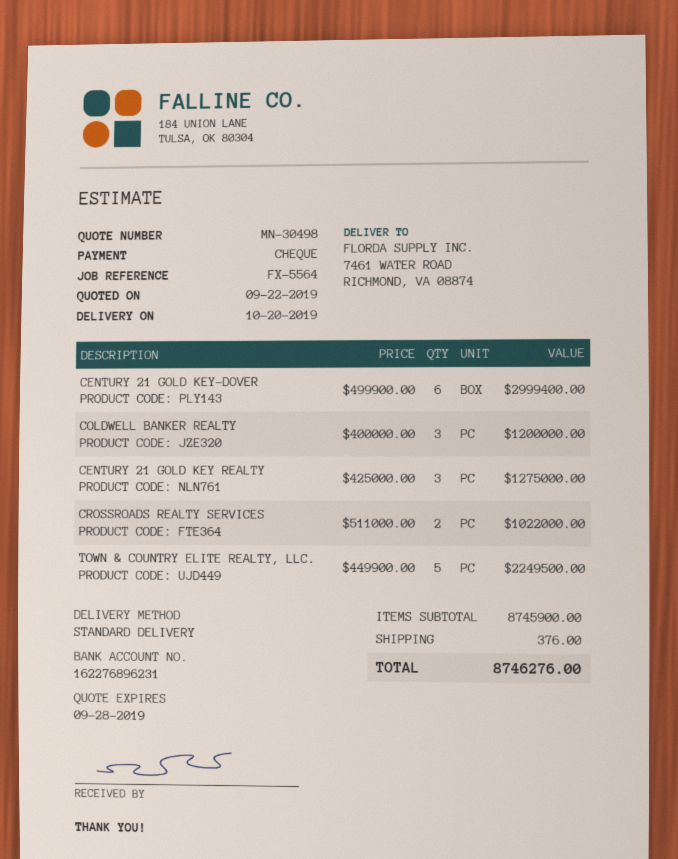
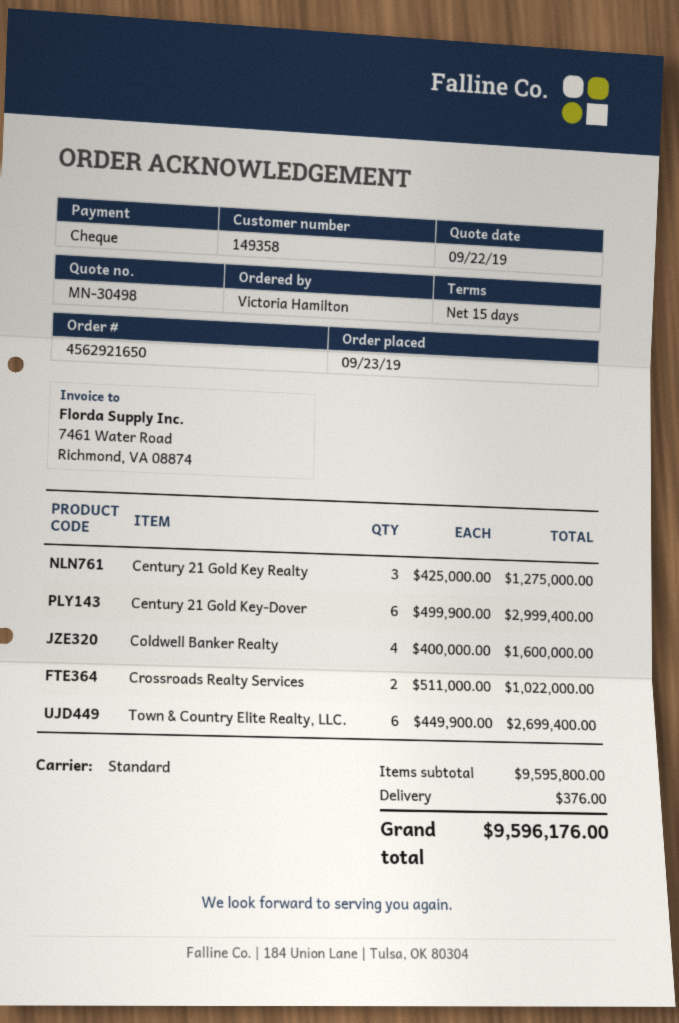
COLDWELL BANKER REALTY: 3 x 400000.00 = 1200000.00 -> 4 x 400000.00 = 1600000.00
TOWN & COUNTRY ELITE REALTY, LLC.: 5 x 449900.00 = 2249500.00 -> 6 x 449900.00 = 2699400.00
subtotal: 8745900.00 -> 9595800.00
total: 8746276.00 -> 9596176.00

